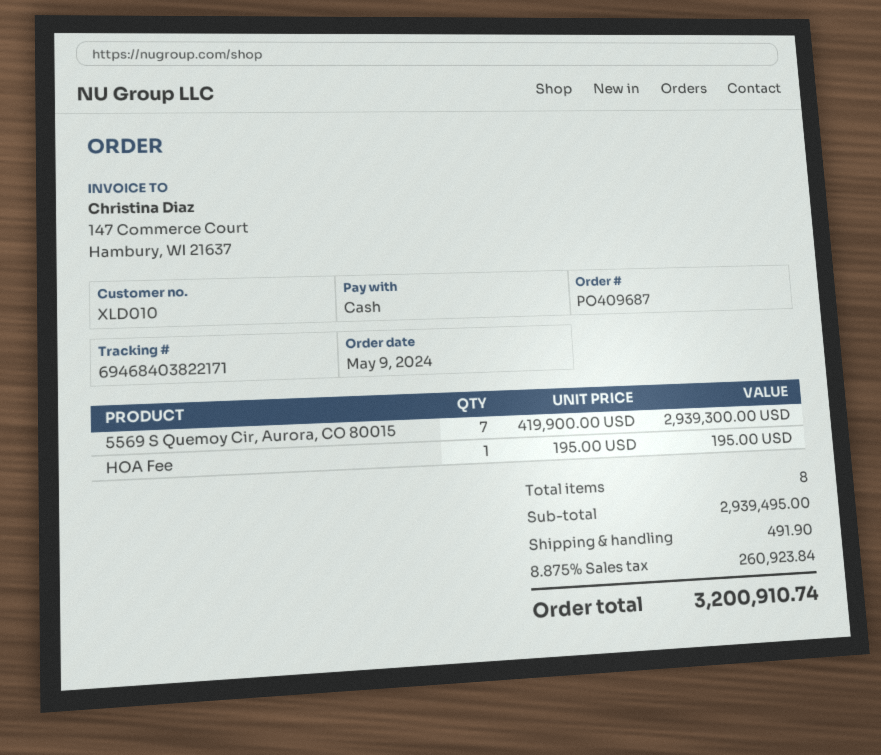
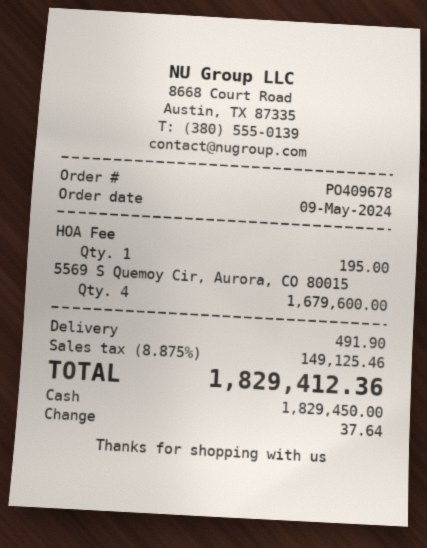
order number: PO409687 -> PO409678
5569 S Quemoy Cir, Aurora, CO 80015: 7 for 2939300.00 -> 4 for 1679600.00
tax: 8.875% = 260923.84 -> 8.875% = 149125.46
total: 3200910.74 -> 1829412.36

